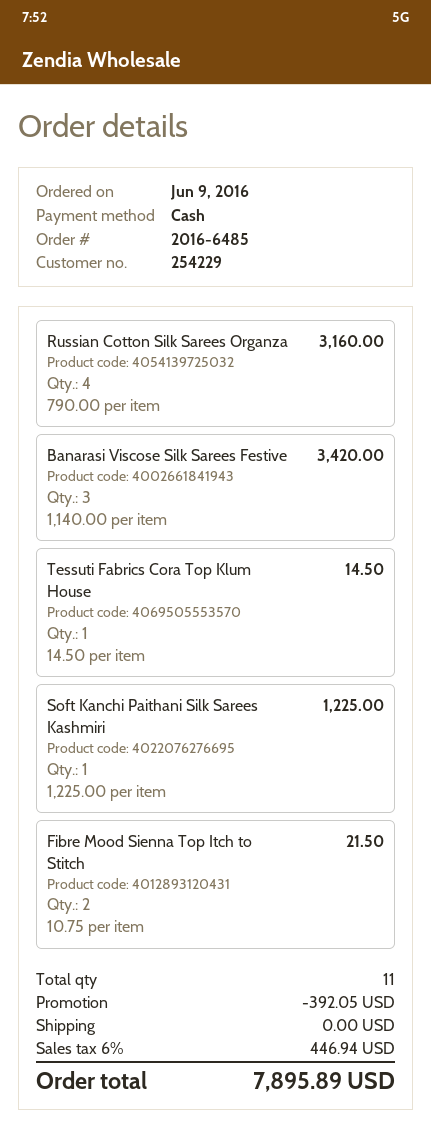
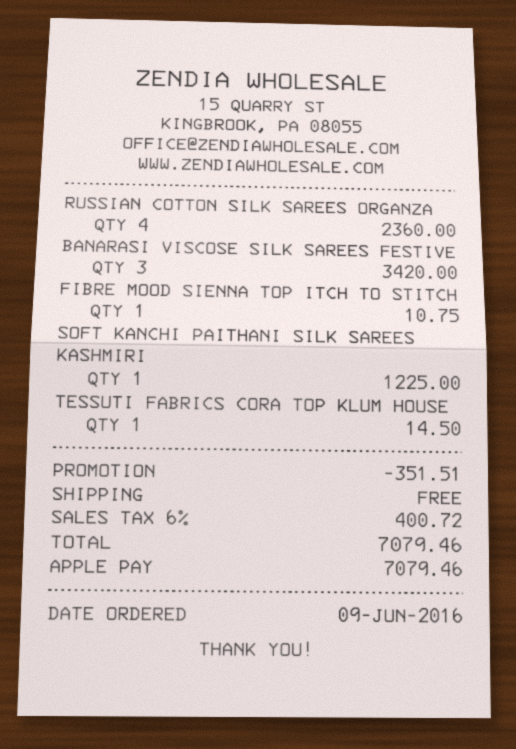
payment method: cash -> Apple Pay
Russian Cotton Silk Sarees Organza: 4 for 3160.00 -> 4 for 2360.00
Fibre Mood Sienna Top Itch to Stitch: 2 for 21.50 -> 1 for 10.75
discount: 392.05 -> 351.51
tax: 6% = 446.94 -> 6% = 400.72
total: 7895.89 -> 7079.46

